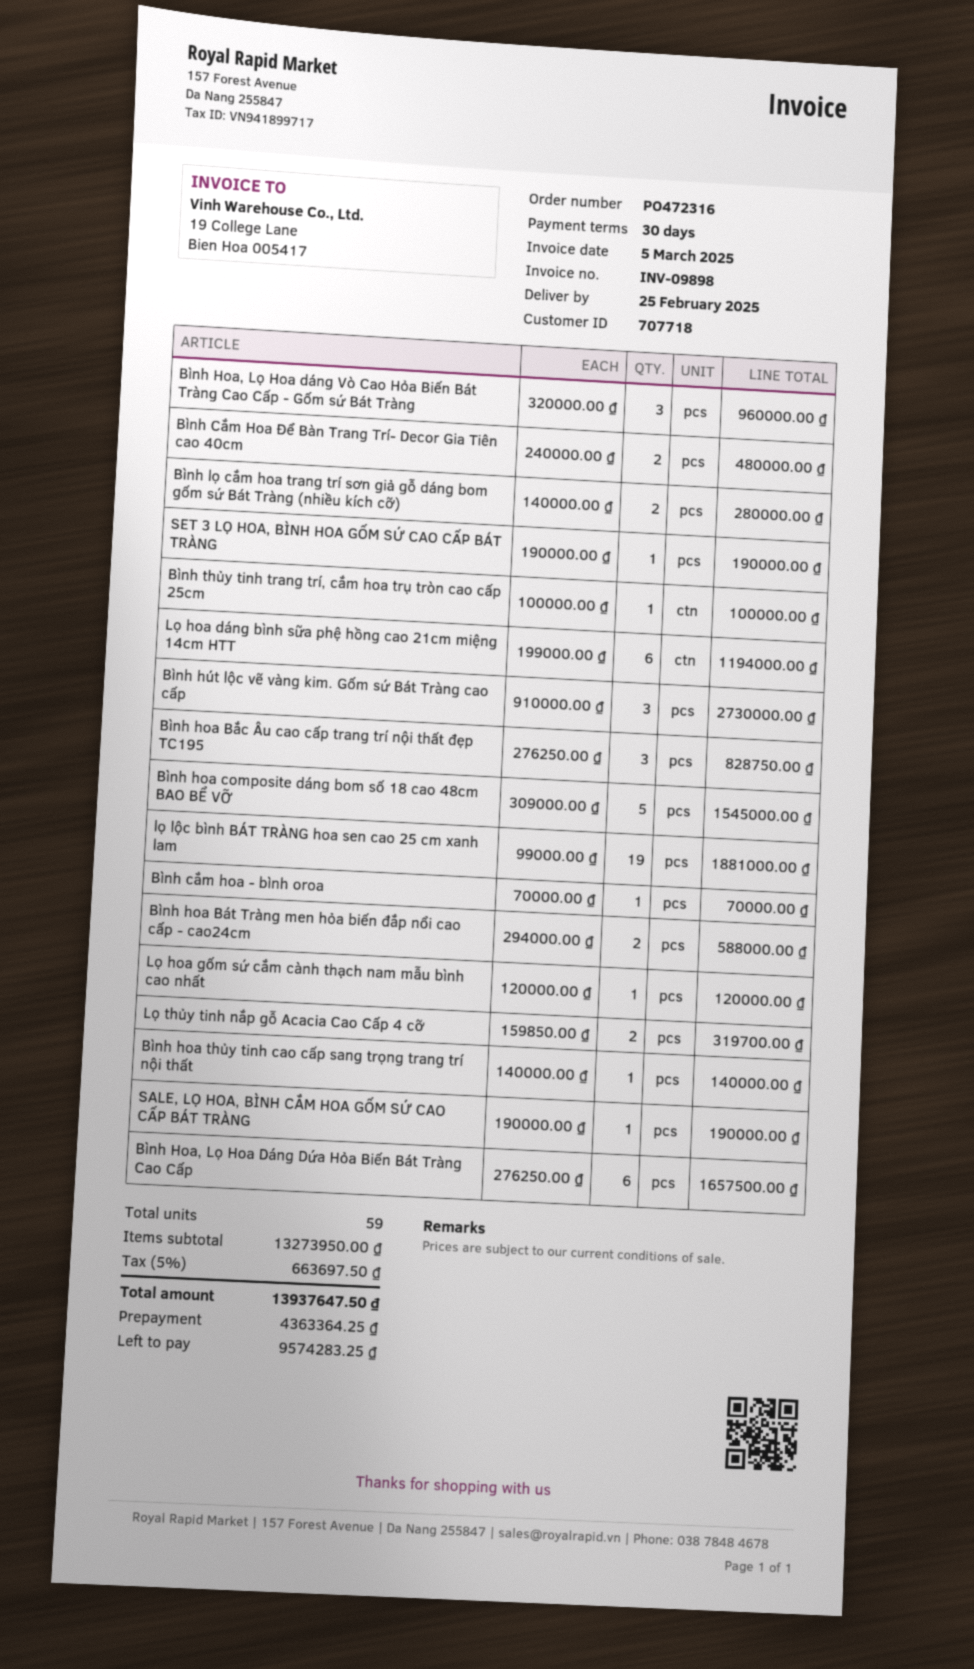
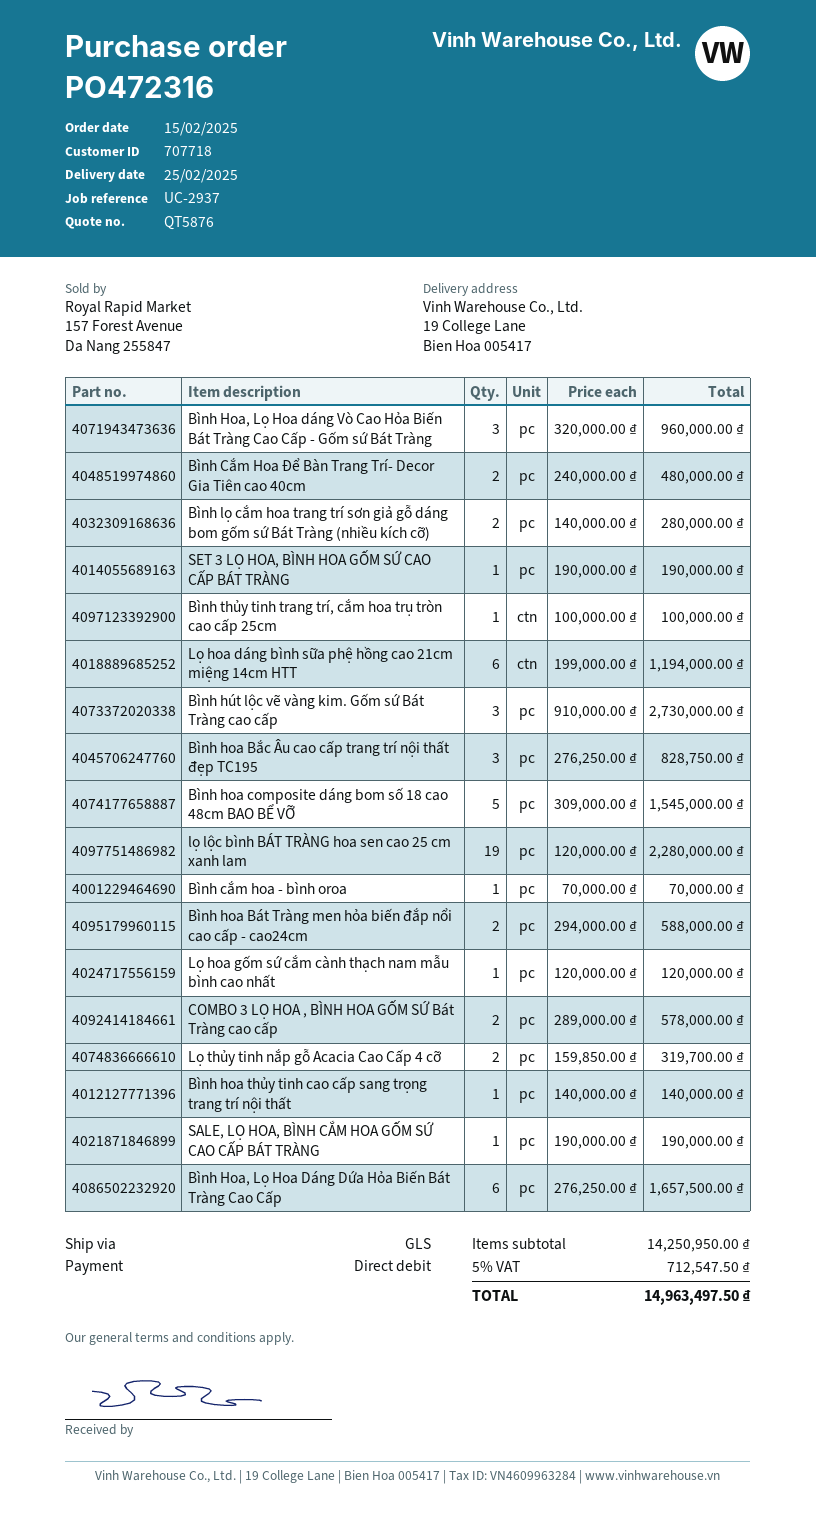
lọ lộc bình BÁT TRÀNG hoa sen cao 25 cm xanh lam: 19 x 99000.00 = 1881000.00 -> 19 x 120000.00 = 2280000.00
COMBO 3 LỌ HOA , BÌNH HOA GỐM SỨ Bát Tràng cao cấp: none -> 2 x 289000.00 = 578000.00
subtotal: 13273950.00 -> 14250950.00
tax: 5% = 663697.50 -> 5% = 712547.50
total: 13937647.50 -> 14963497.50

